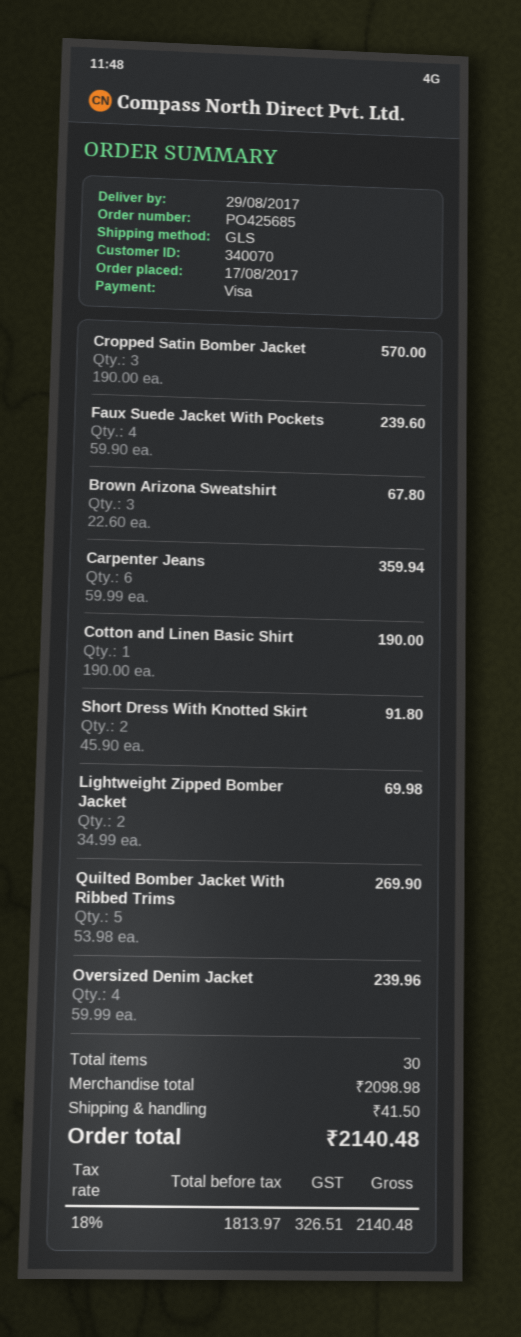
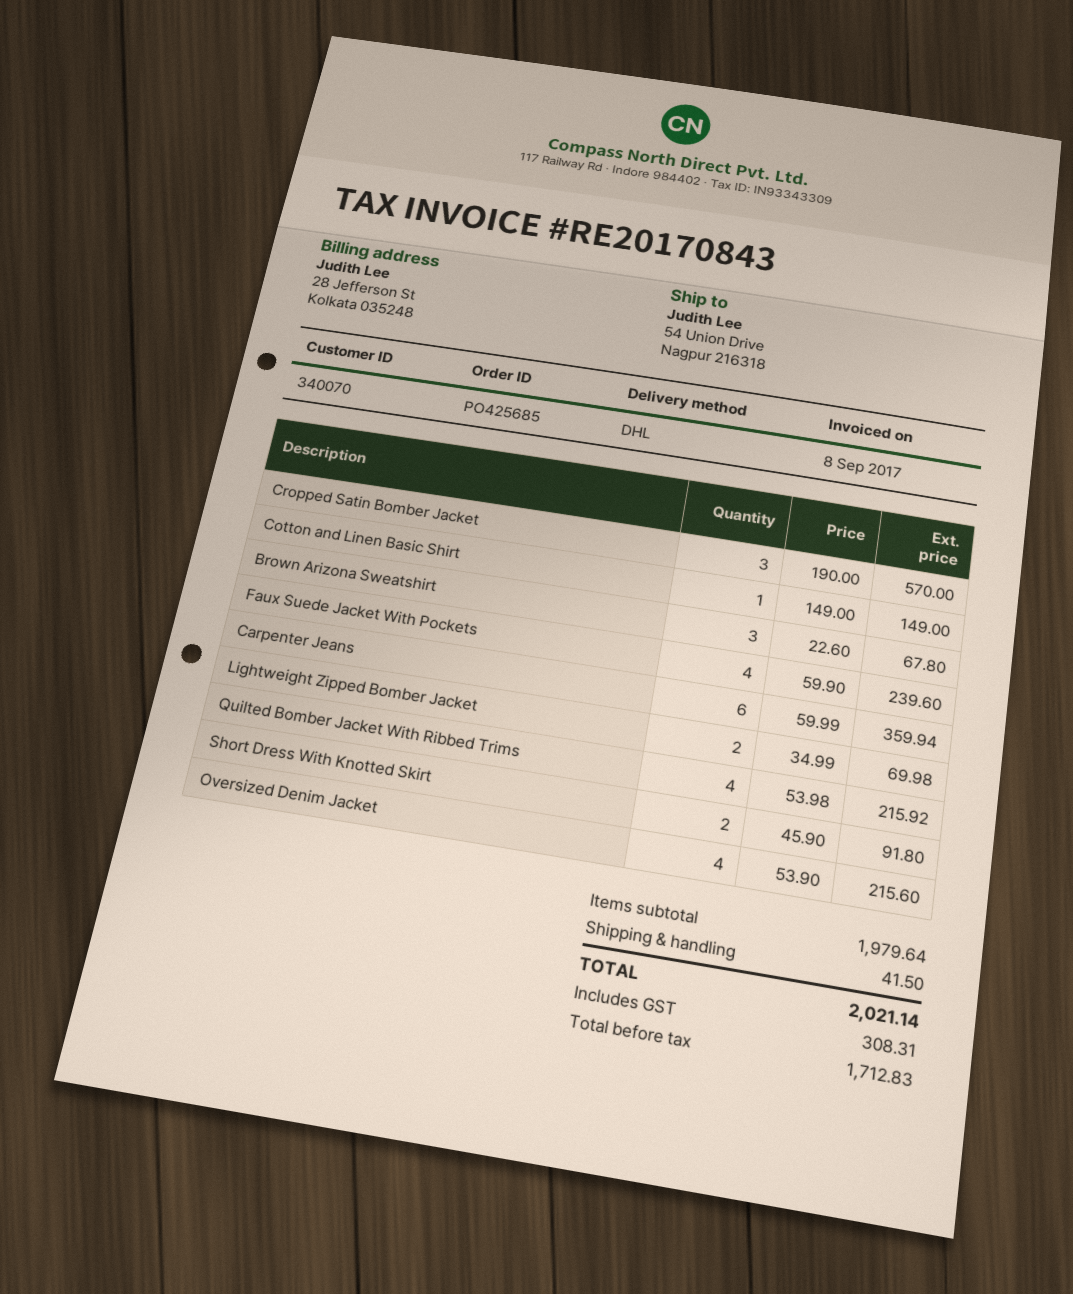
shipping method: GLS -> DHL
Cotton and Linen Basic Shirt: 1 x 190.00 = 190.00 -> 1 x 149.00 = 149.00
Quilted Bomber Jacket With Ribbed Trims: 5 x 53.98 = 269.90 -> 4 x 53.98 = 215.92
Oversized Denim Jacket: 4 x 59.99 = 239.96 -> 4 x 53.90 = 215.60
subtotal: 2098.98 -> 1979.64
net: 1813.97 -> 1712.83
tax: 326.51 -> 308.31
total: 2140.48 -> 2021.14

